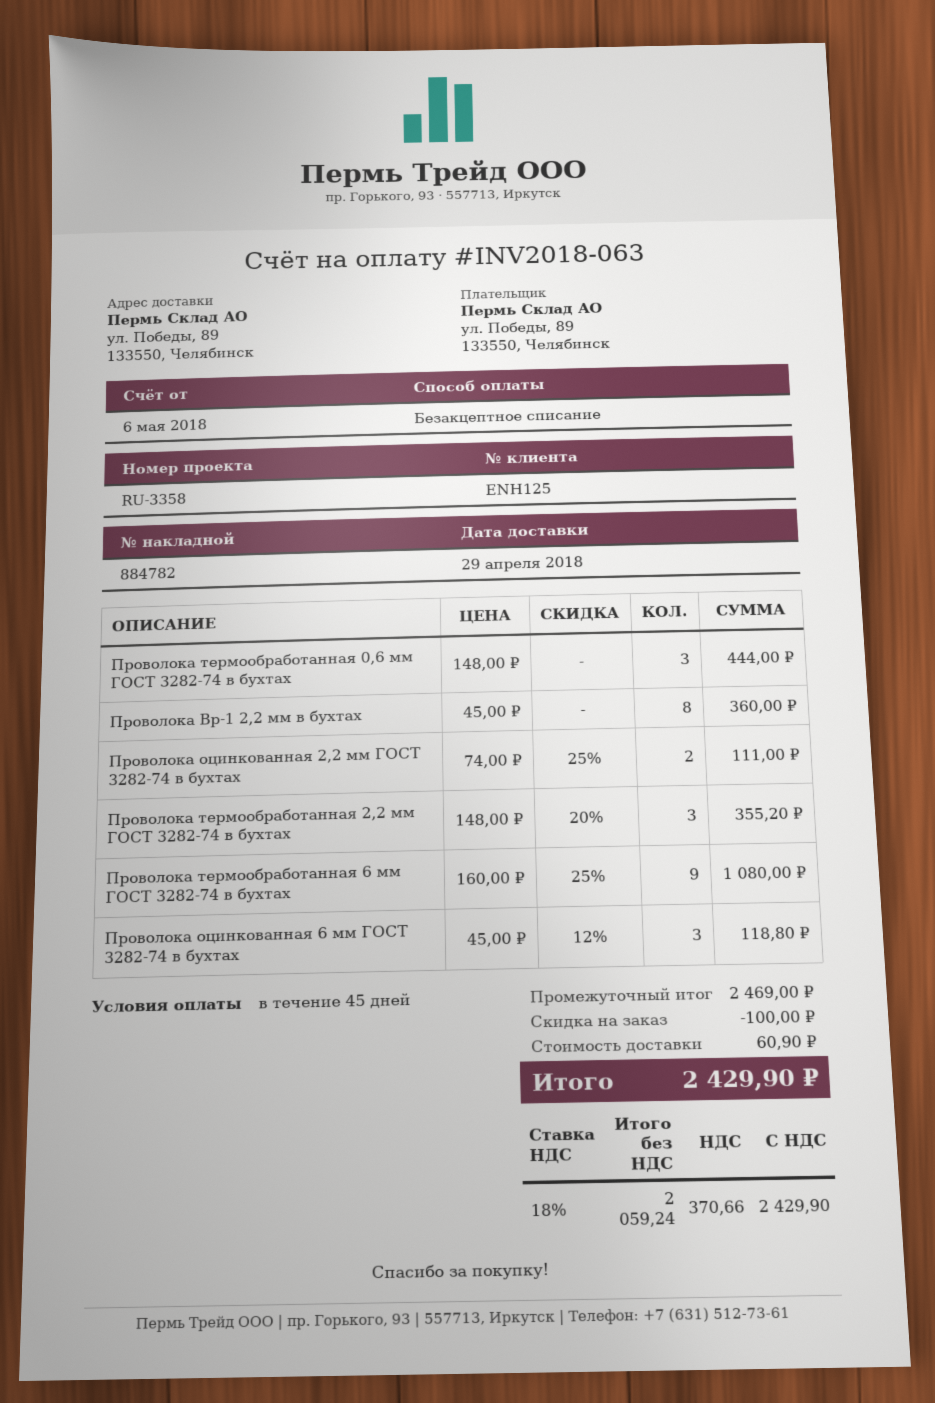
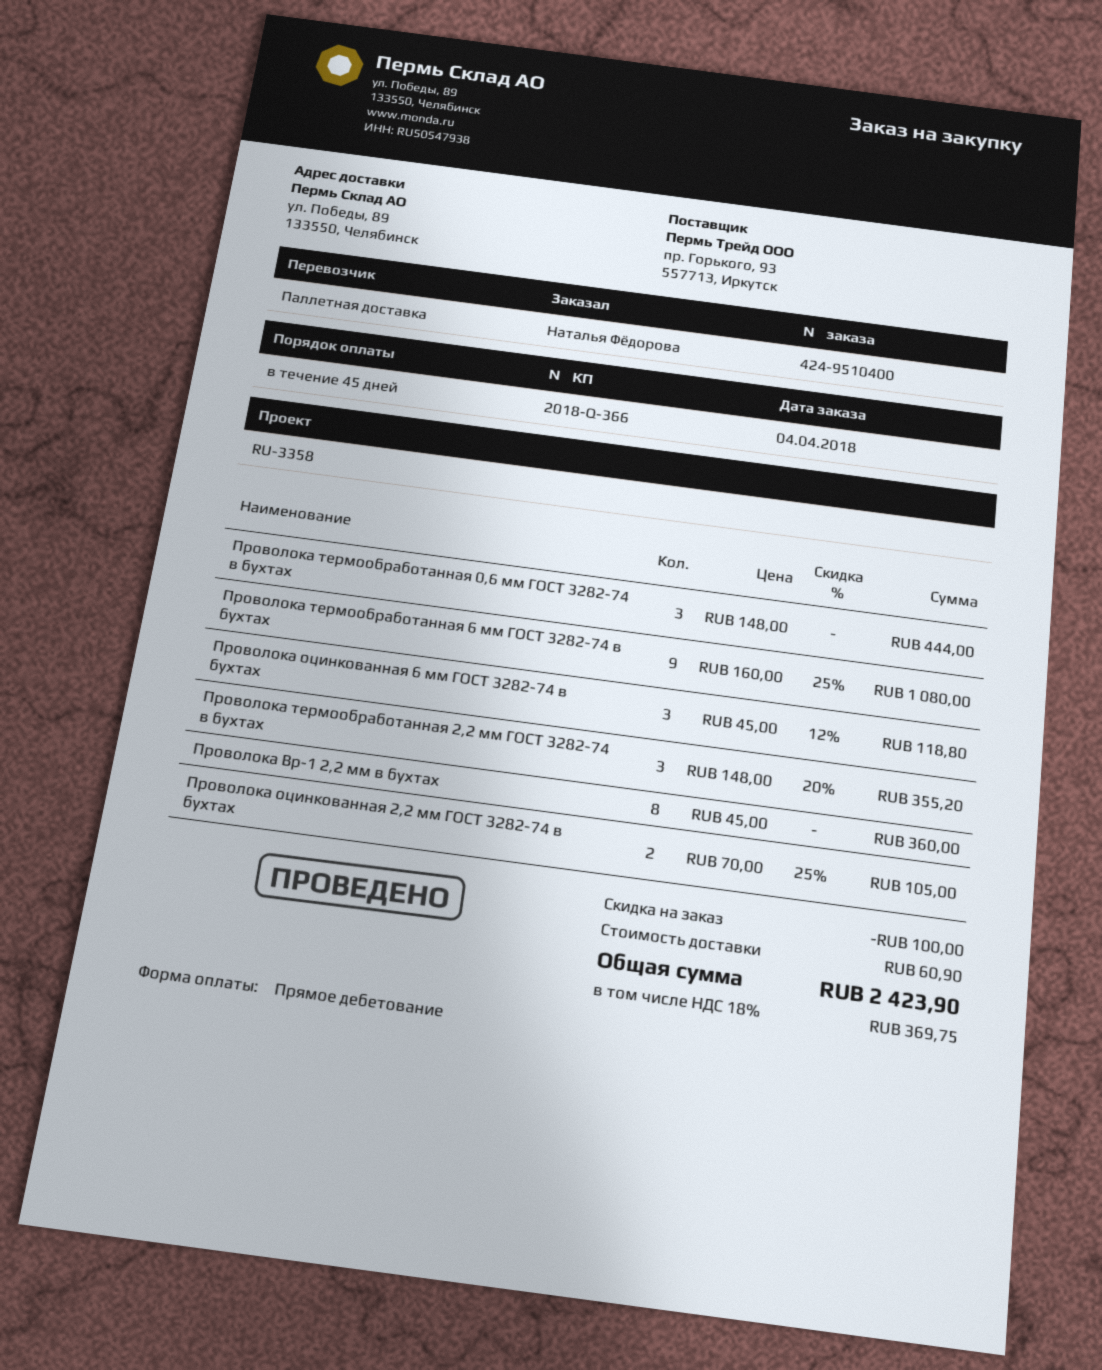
Проволока оцинкованная 2,2 мм ГОСТ 3282-74 в бухтах: 2 x 74.00 - 25% = 111.00 -> 2 x 70.00 - 25% = 105.00
tax: 18% = 370.66 -> 18% = 369.75
total: 2429.90 -> 2423.90

